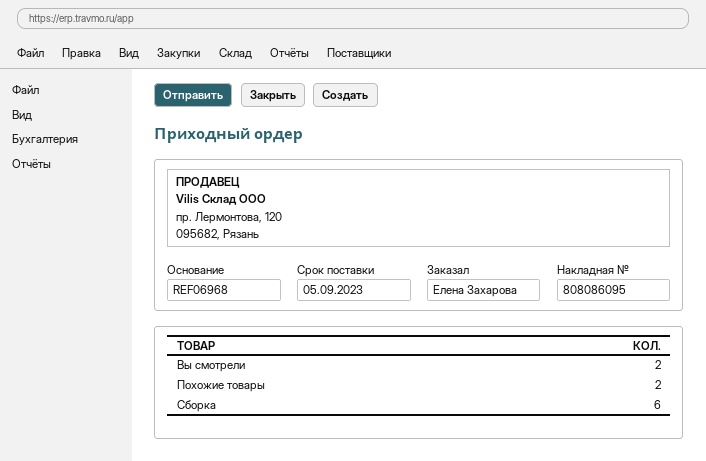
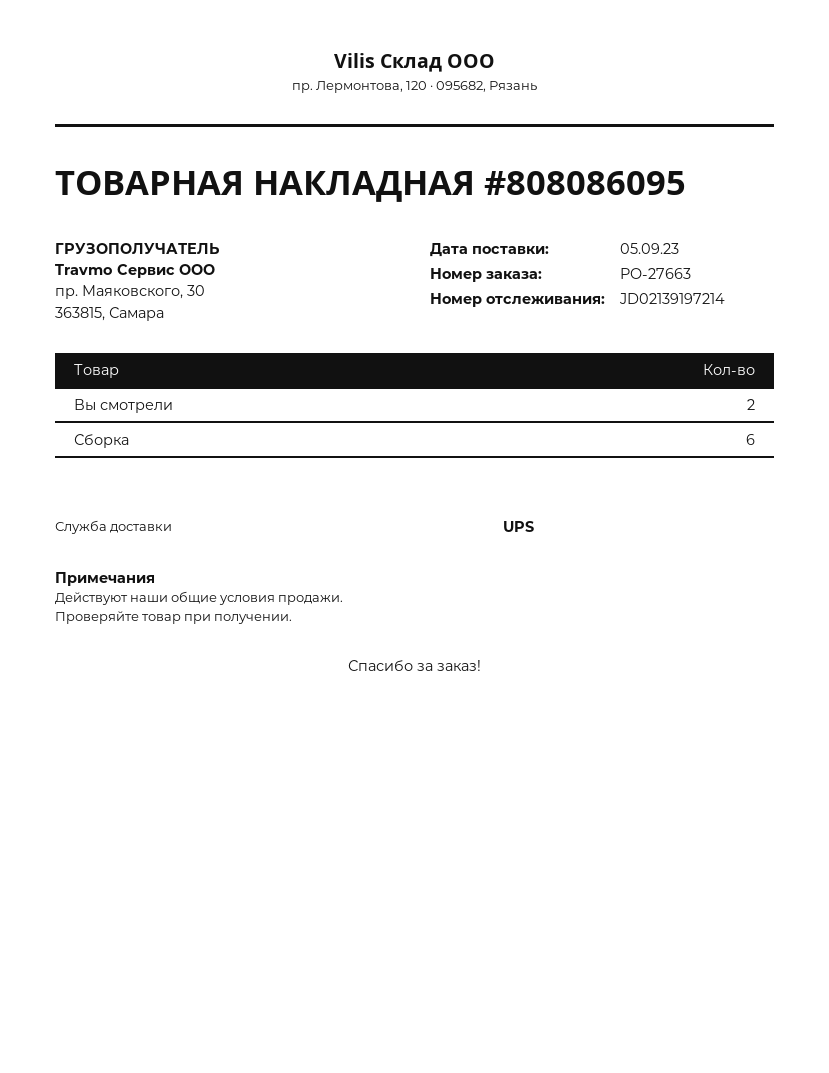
Похожие товары: 2 -> none

